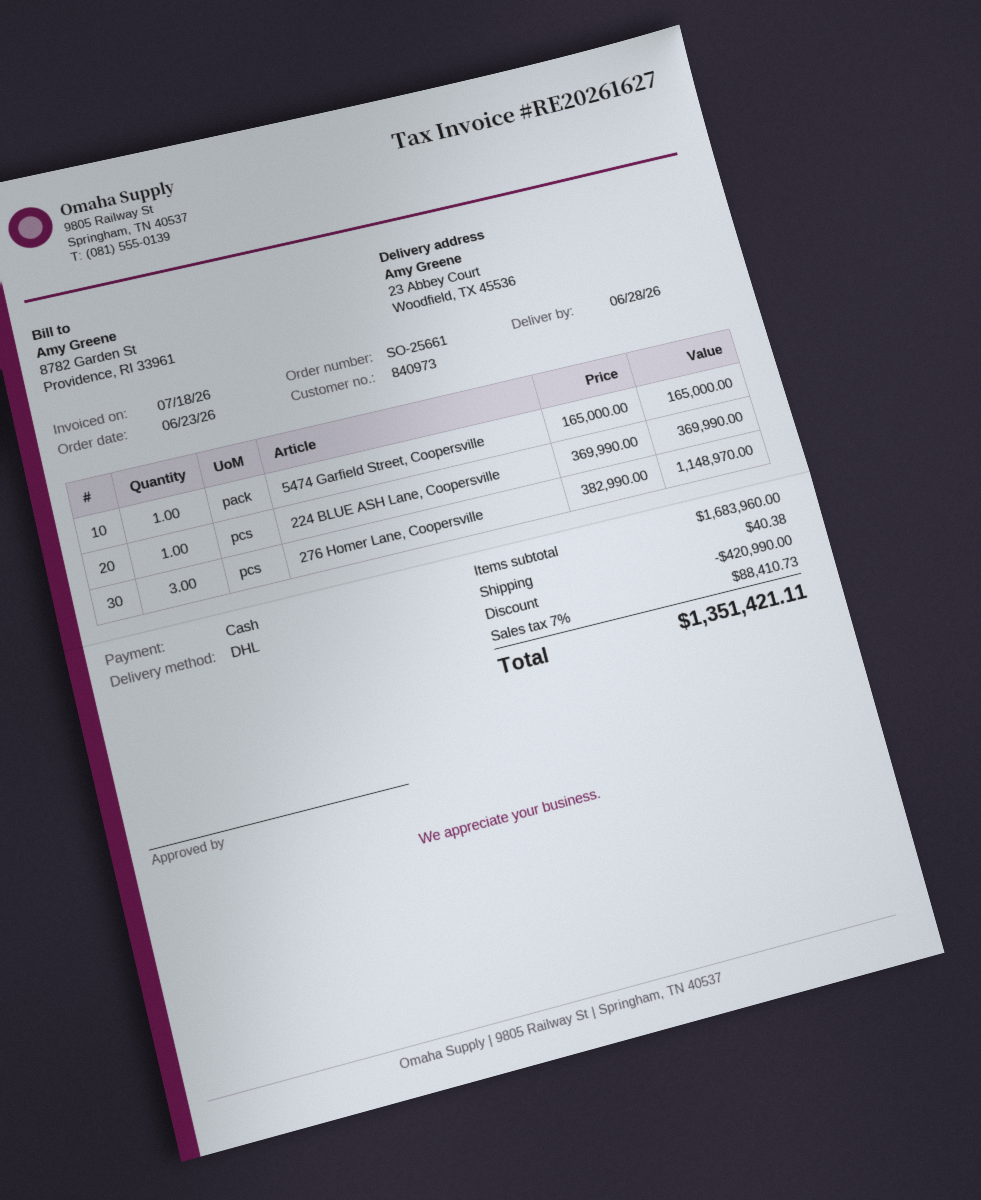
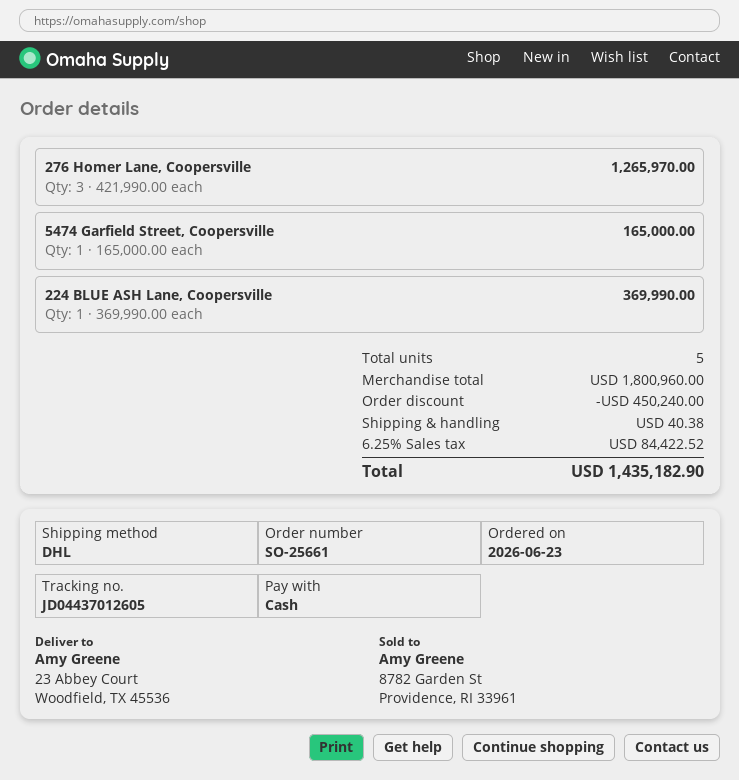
276 Homer Lane, Coopersville: 3 x 382990.00 = 1148970.00 -> 3 x 421990.00 = 1265970.00
subtotal: 1683960.00 -> 1800960.00
discount: 420990.00 -> 450240.00
tax: 7% = 88410.73 -> 6.25% = 84422.52
total: 1351421.11 -> 1435182.90

